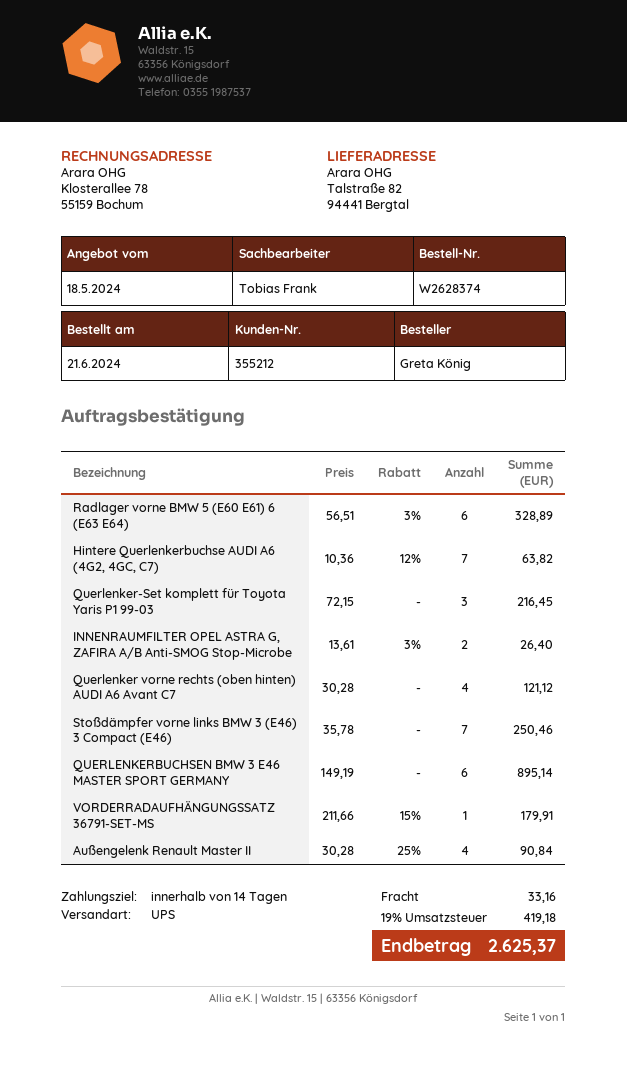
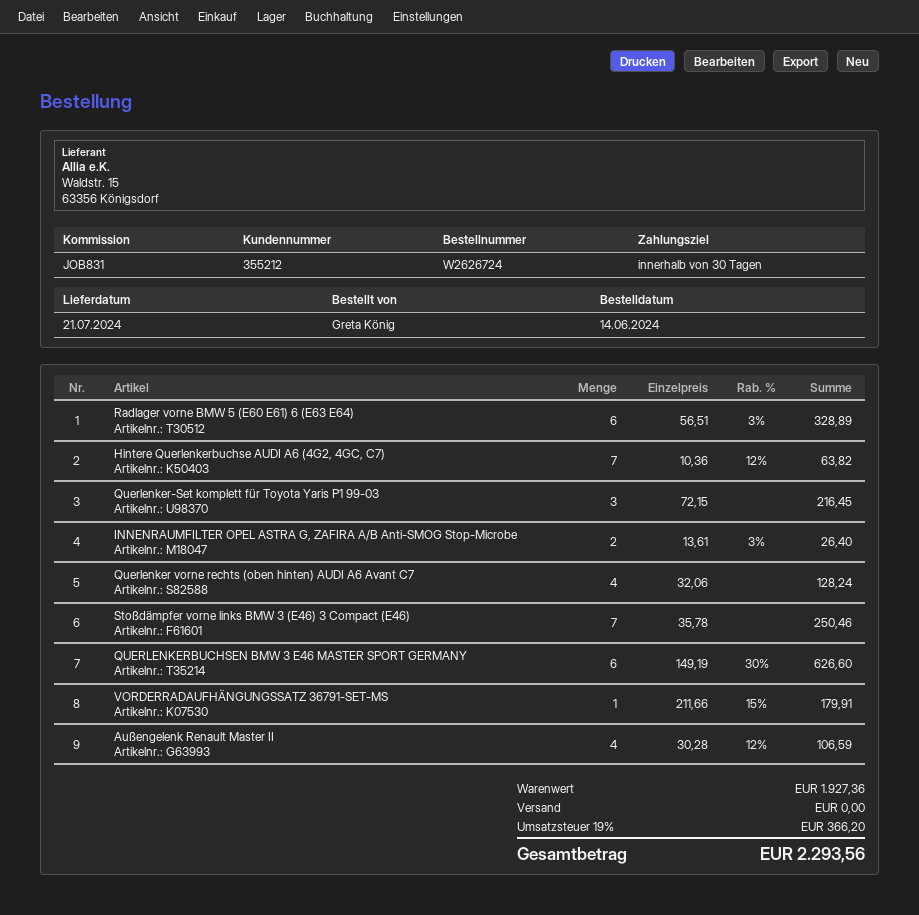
order number: W2628374 -> W2626724
order date: 2024-06-21 -> 2024-06-14
payment terms: 14 days -> 30 days
Querlenker vorne rechts (oben hinten) AUDI A6 Avant C7: 4 x 30.28 = 121.12 -> 4 x 32.06 = 128.24
QUERLENKERBUCHSEN BMW 3 E46 MASTER SPORT GERMANY: 6 x 149.19 = 895.14 -> 6 x 149.19 - 30% = 626.60
Außengelenk Renault Master II: 4 x 30.28 - 25% = 90.84 -> 4 x 30.28 - 12% = 106.59
shipping: 33.16 -> 0.00
tax: 19% = 419.18 -> 19% = 366.20
total: 2625.37 -> 2293.56

